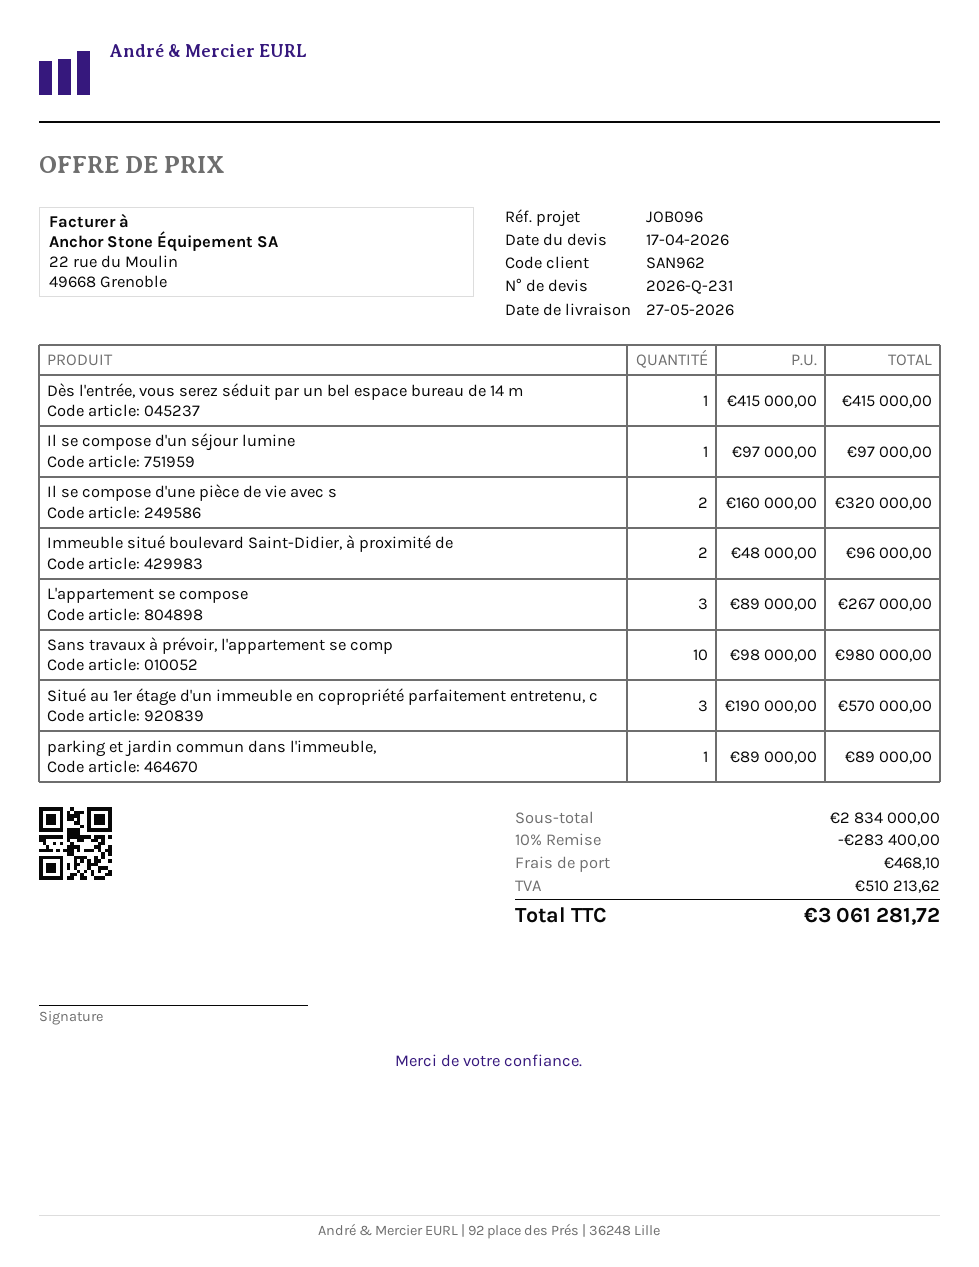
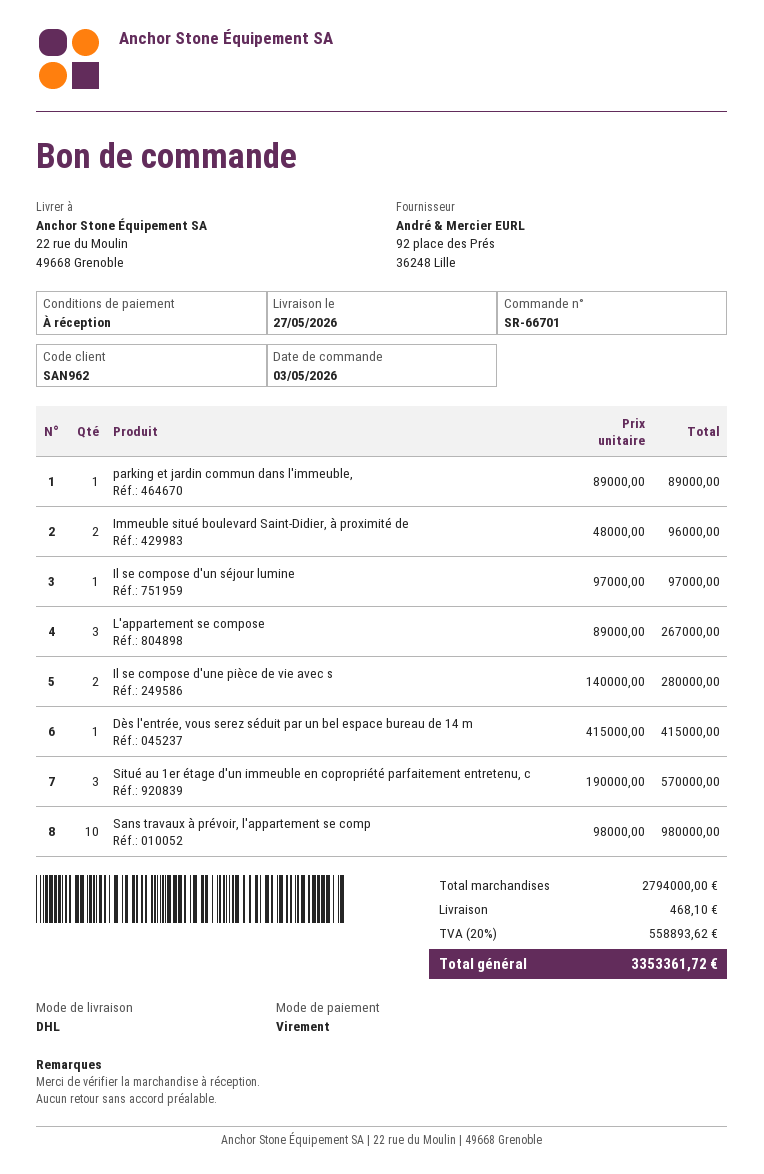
Il se compose d'une pièce de vie avec s: 2 x 160000.00 = 320000.00 -> 2 x 140000.00 = 280000.00
subtotal: 2834000.00 -> 2794000.00
discount: 10% = 283400.00 -> none
tax: 510213.62 -> 558893.62
total: 3061281.72 -> 3353361.72

